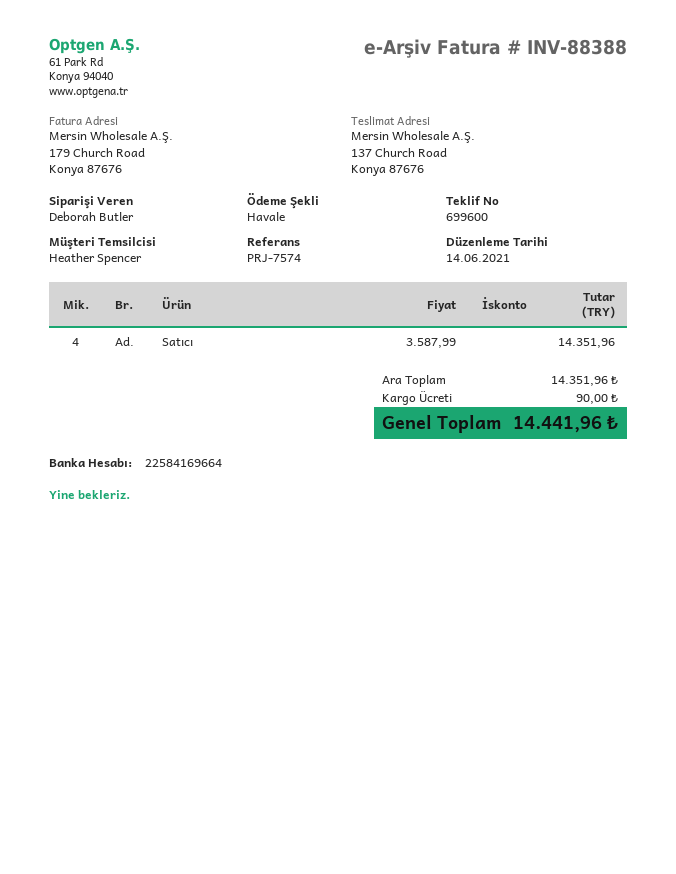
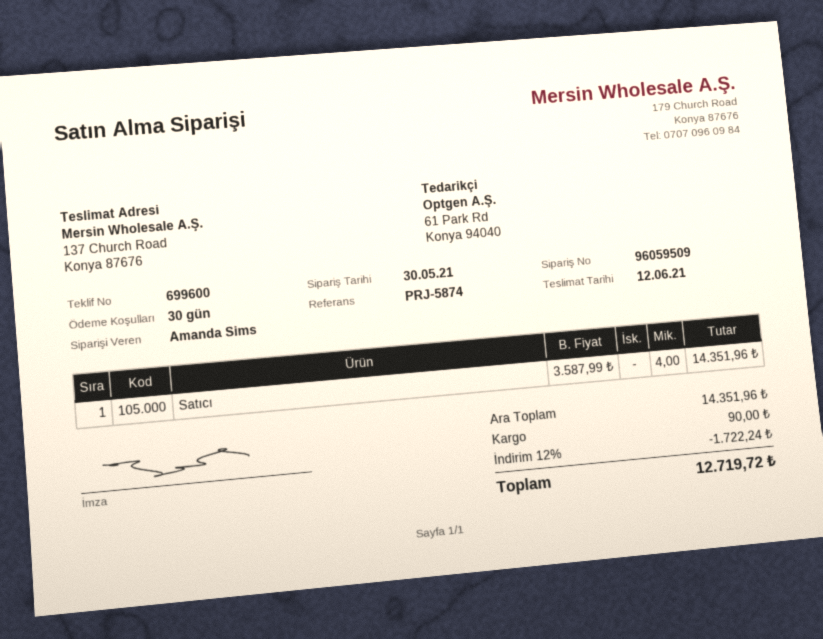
reference: PRJ-7574 -> PRJ-5874
ordered by: Deborah Butler -> Amanda Sims
discount: none -> 12% = 1722.24
total: 14441.96 -> 12719.72

